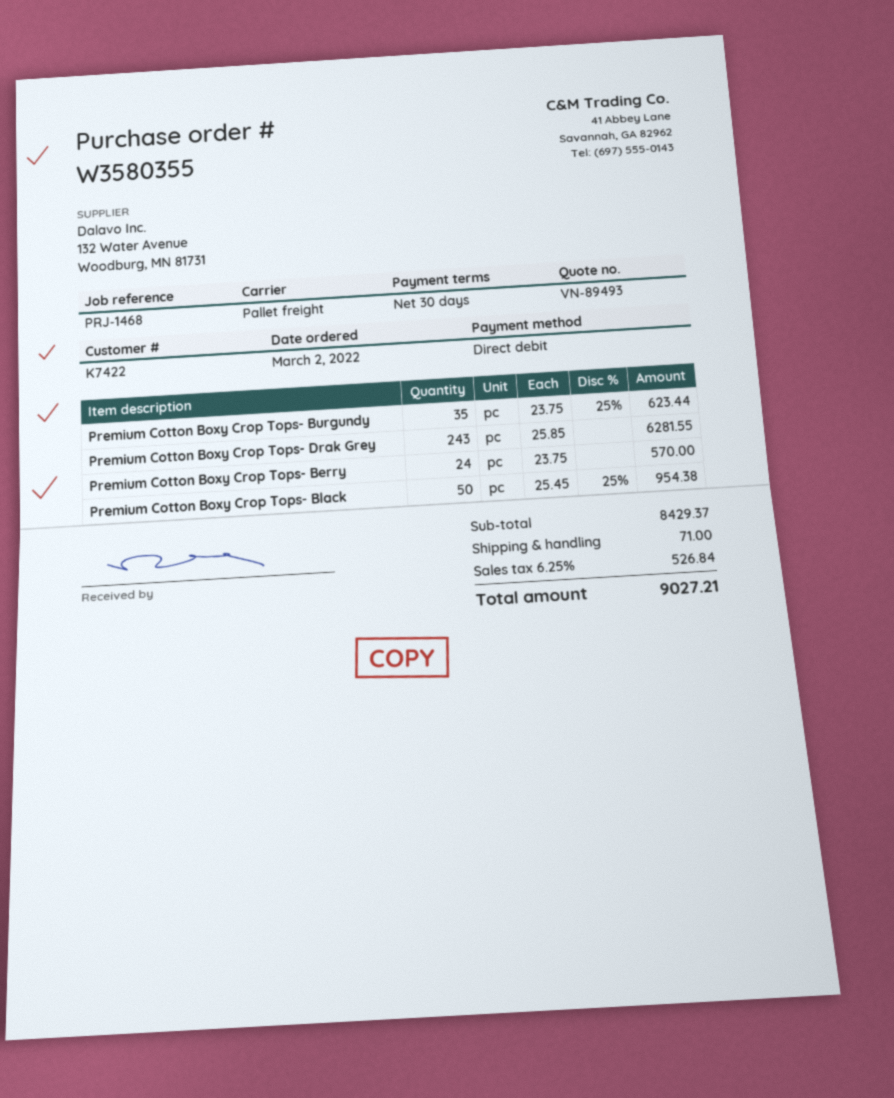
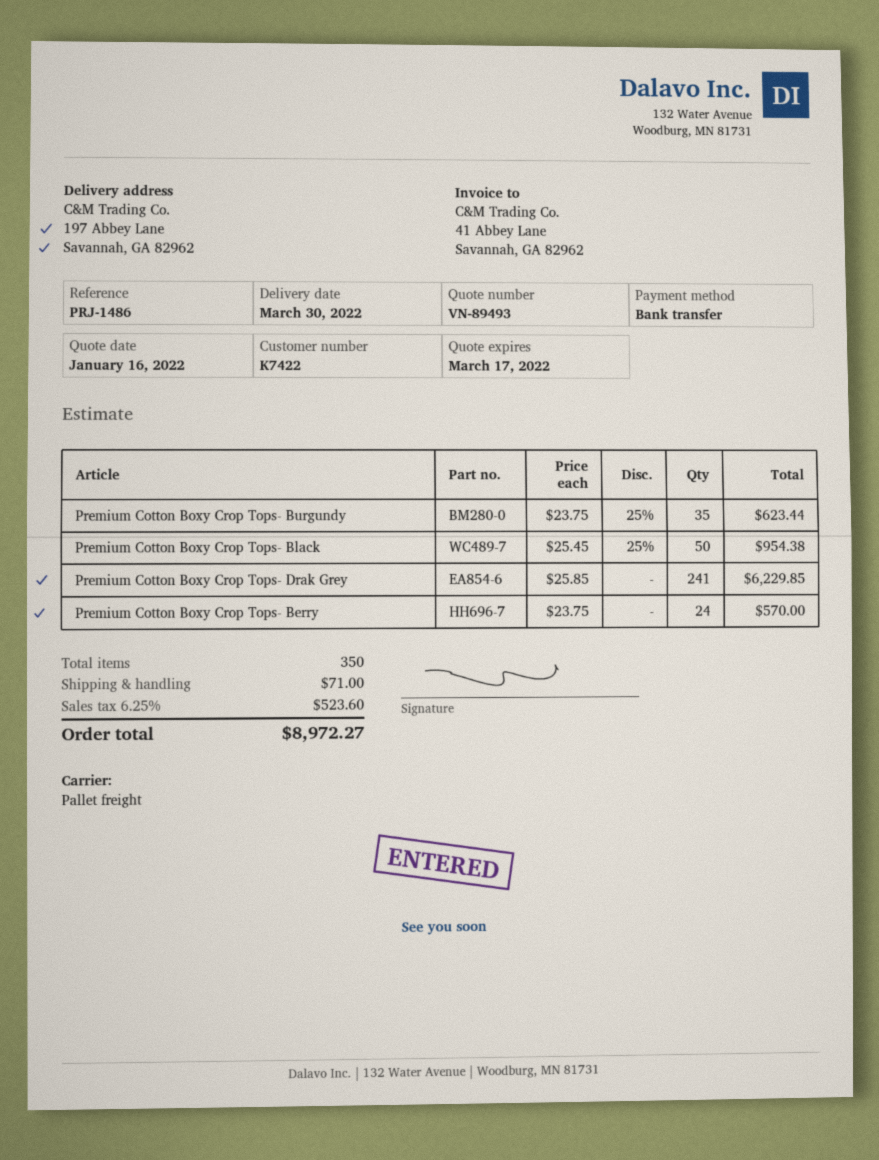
reference: PRJ-1468 -> PRJ-1486
payment method: direct debit -> bank transfer
Premium Cotton Boxy Crop Tops- Drak Grey: 243 x 25.85 = 6281.55 -> 241 x 25.85 = 6229.85
tax: 6.25% = 526.84 -> 6.25% = 523.60
total: 9027.21 -> 8972.27

